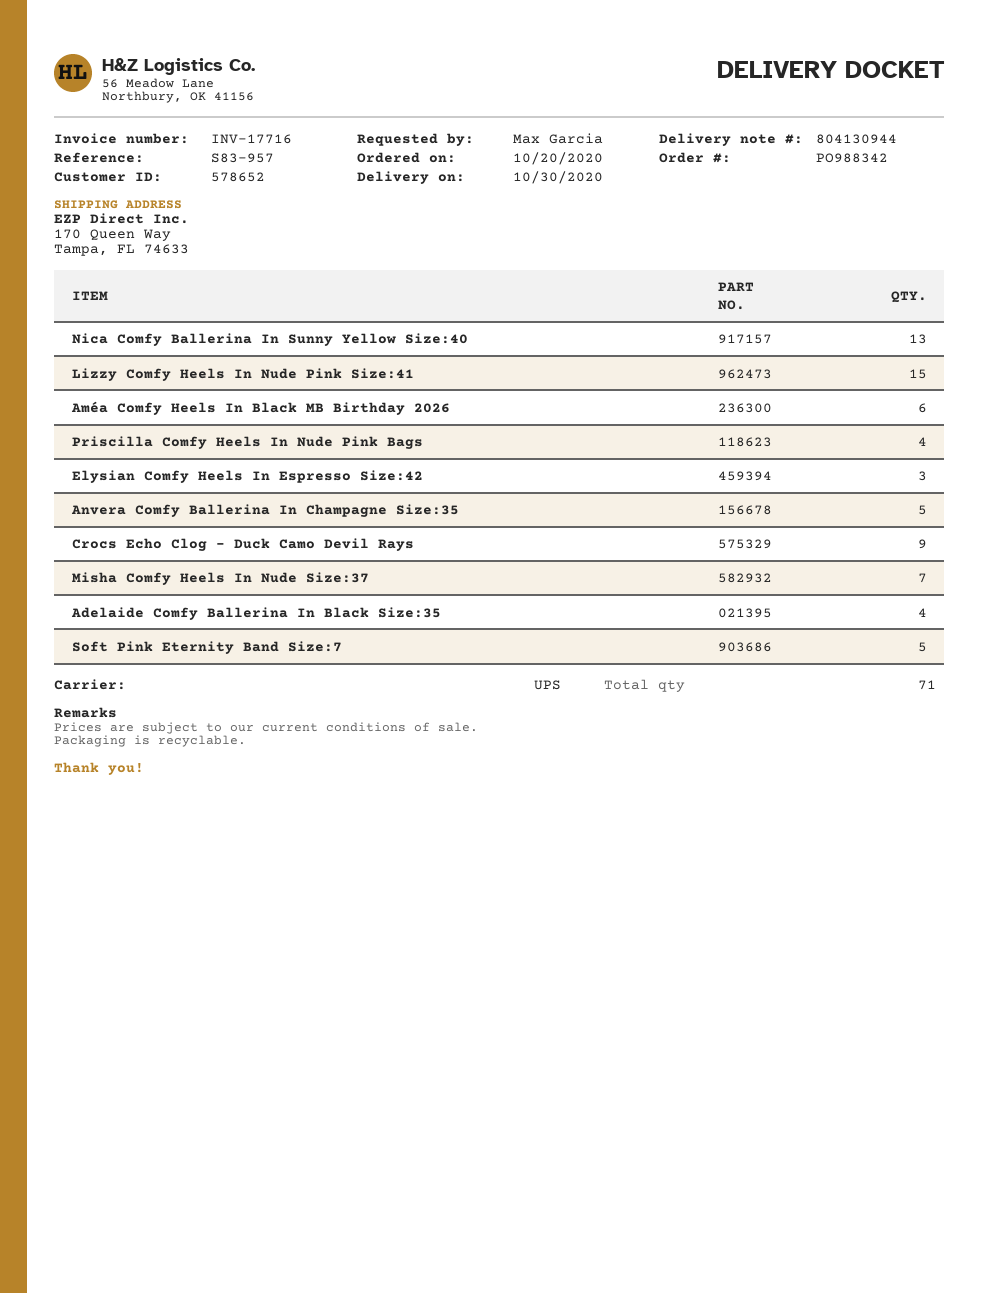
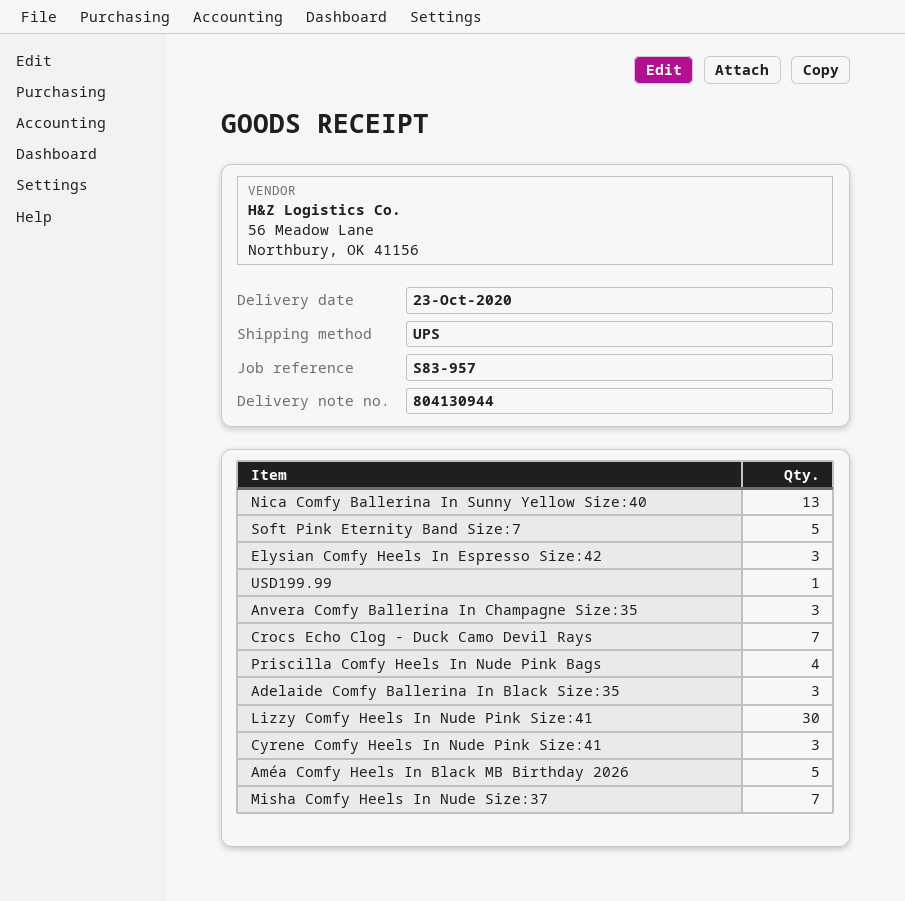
delivery date: 2020-10-30 -> 2020-10-23
Lizzy Comfy Heels In Nude Pink Size:41: 15 -> 30
Améa Comfy Heels In Black MB Birthday 2026: 6 -> 5
Anvera Comfy Ballerina In Champagne Size:35: 5 -> 3
Crocs Echo Clog - Duck Camo Devil Rays: 9 -> 7
Adelaide Comfy Ballerina In Black Size:35: 4 -> 3
USD199.99: none -> 1
Cyrene Comfy Heels In Nude Pink Size:41: none -> 3

